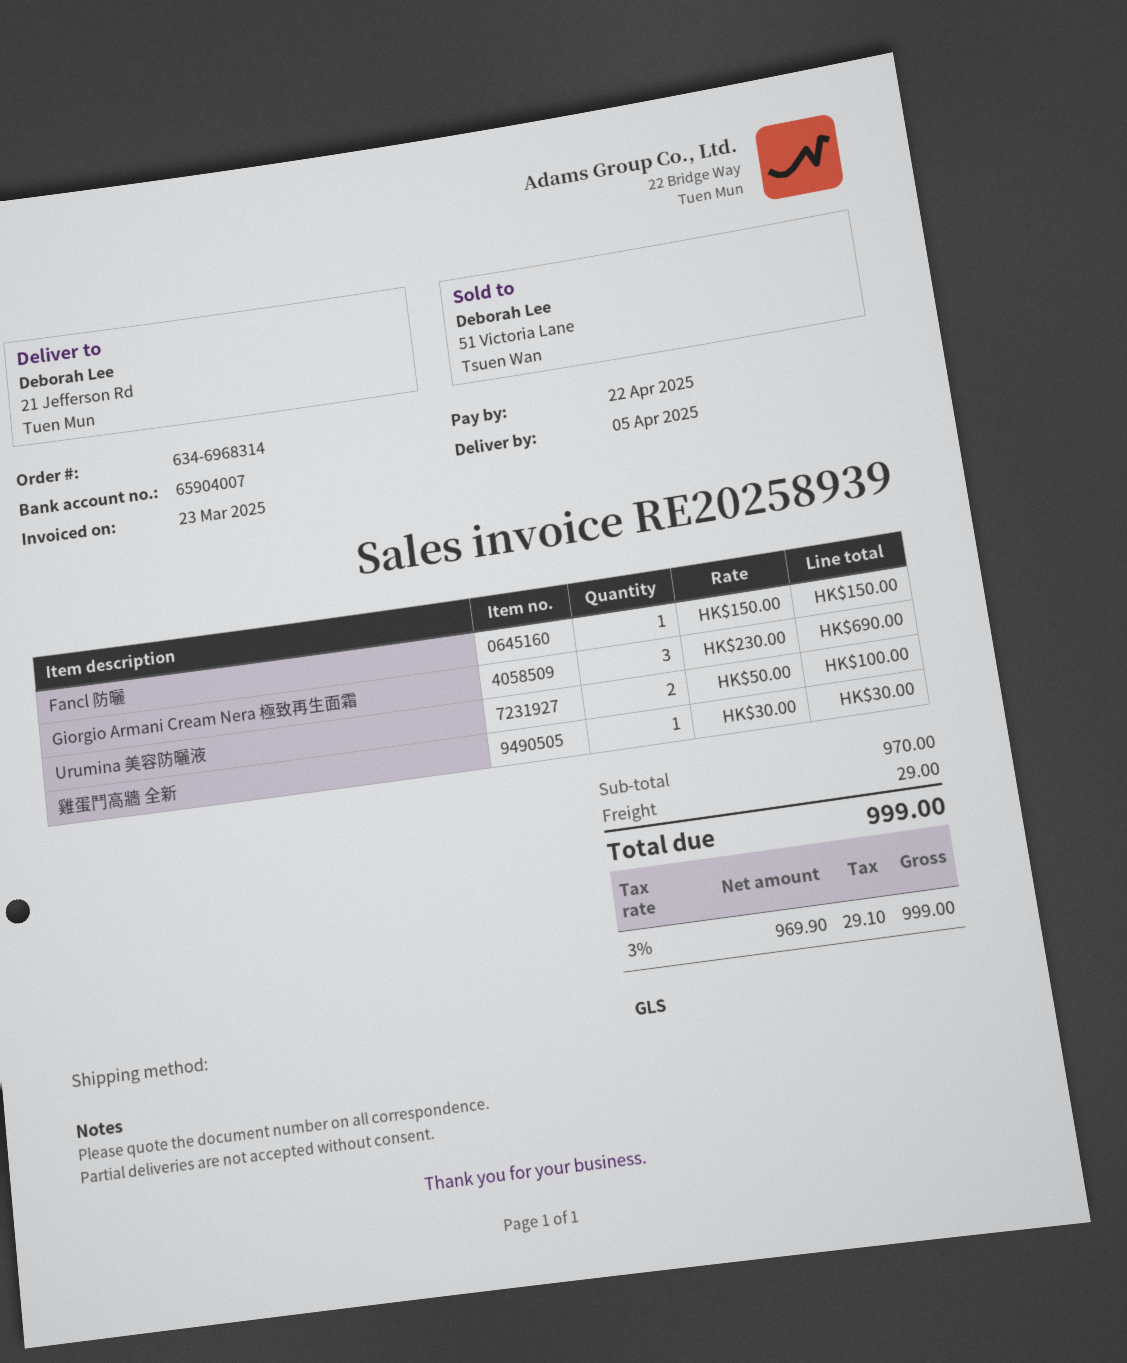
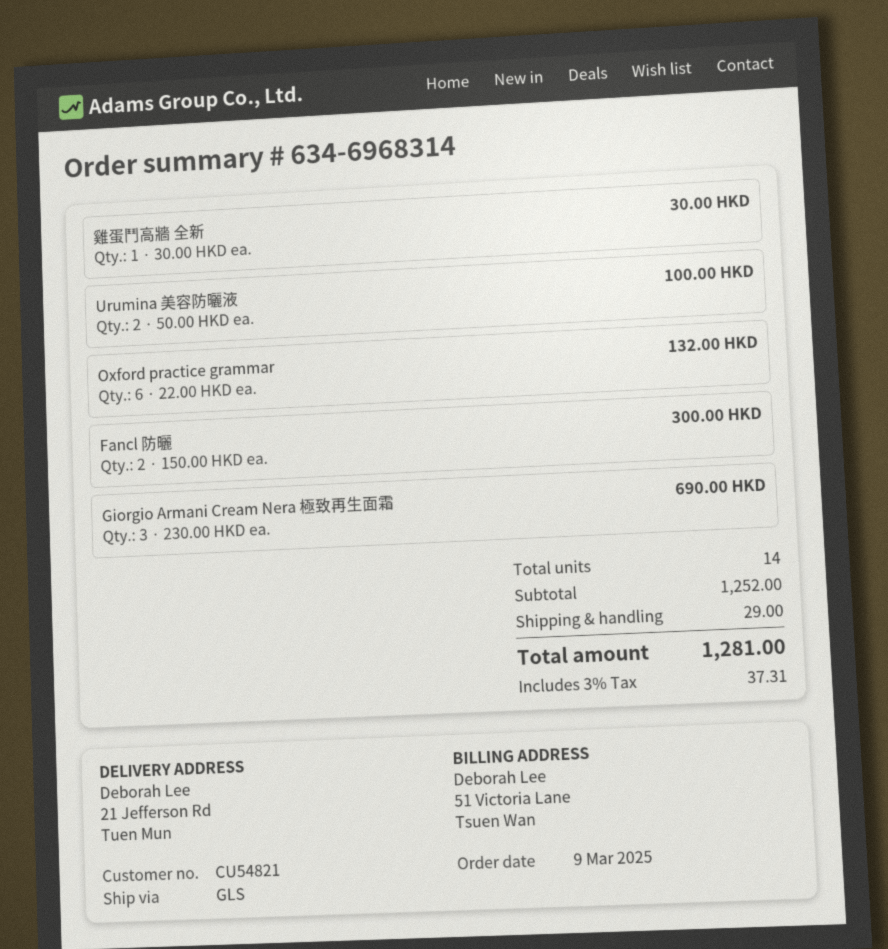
Fancl 防曬: 1 x 150.00 = 150.00 -> 2 x 150.00 = 300.00
Oxford practice grammar: none -> 6 x 22.00 = 132.00
subtotal: 970.00 -> 1252.00
tax: 3% = 29.10 -> 3% = 37.31
total: 999.00 -> 1281.00

